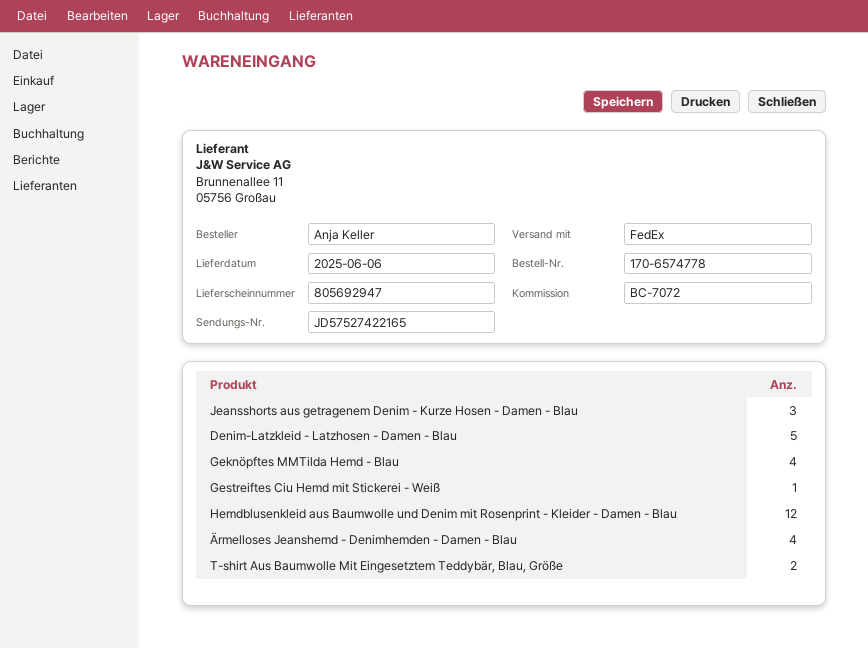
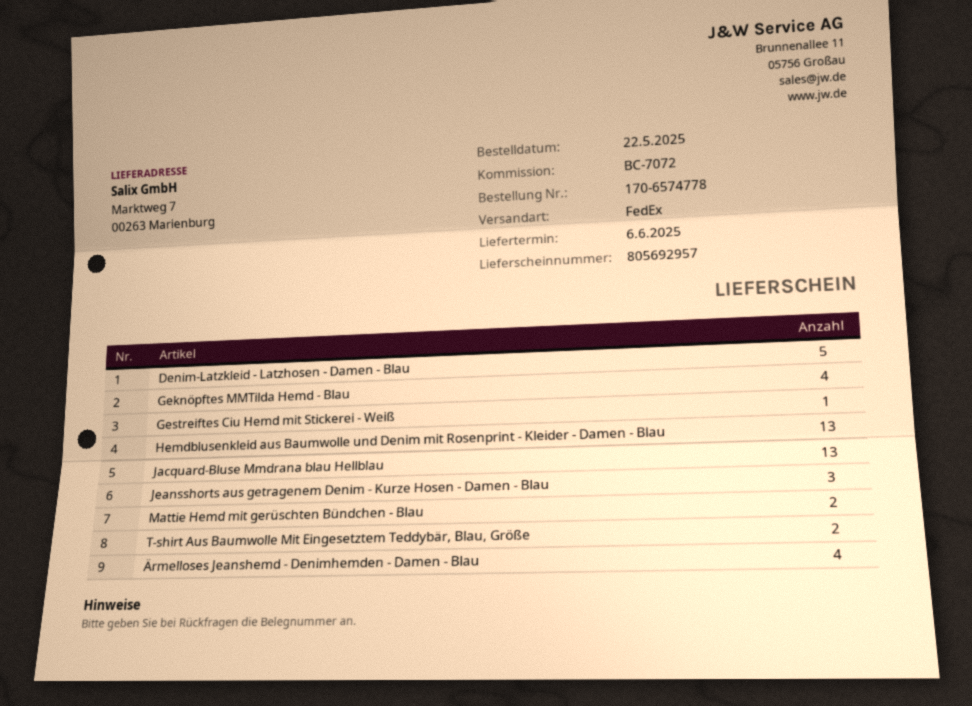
delivery note number: 805692947 -> 805692957
Hemdblusenkleid aus Baumwolle und Denim mit Rosenprint - Kleider - Damen - Blau: 12 -> 13
Jacquard-Bluse Mmdrana blau Hellblau: none -> 13
Mattie Hemd mit gerüschten Bündchen - Blau: none -> 2

